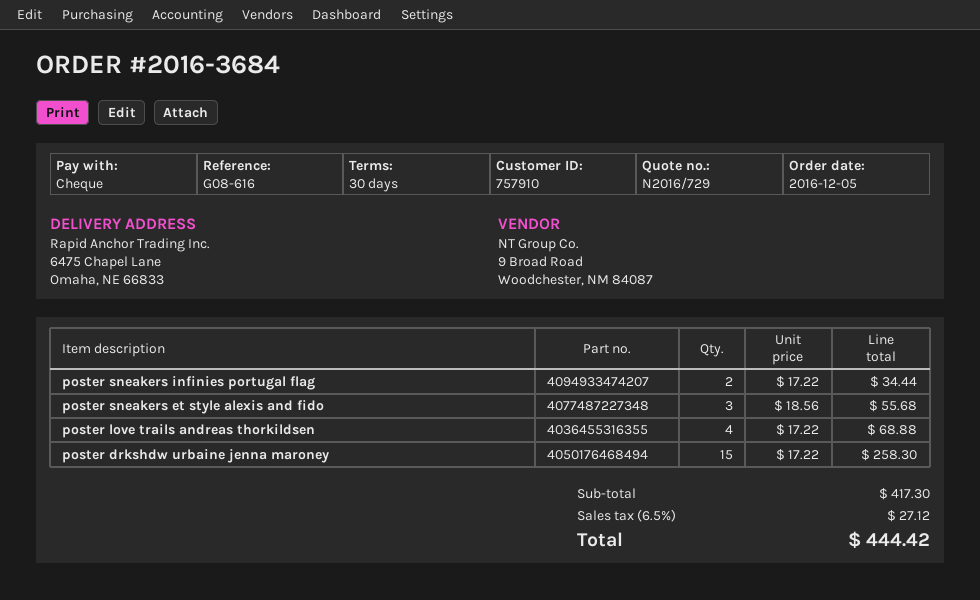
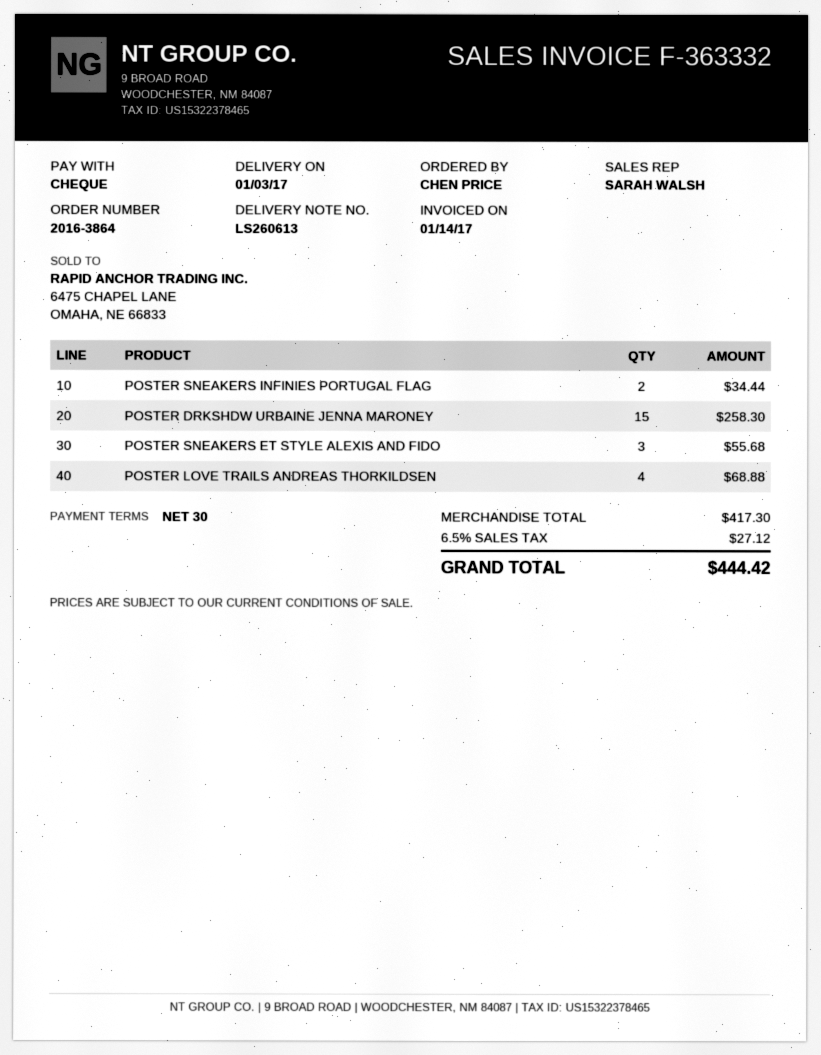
order number: 2016-3684 -> 2016-3864

